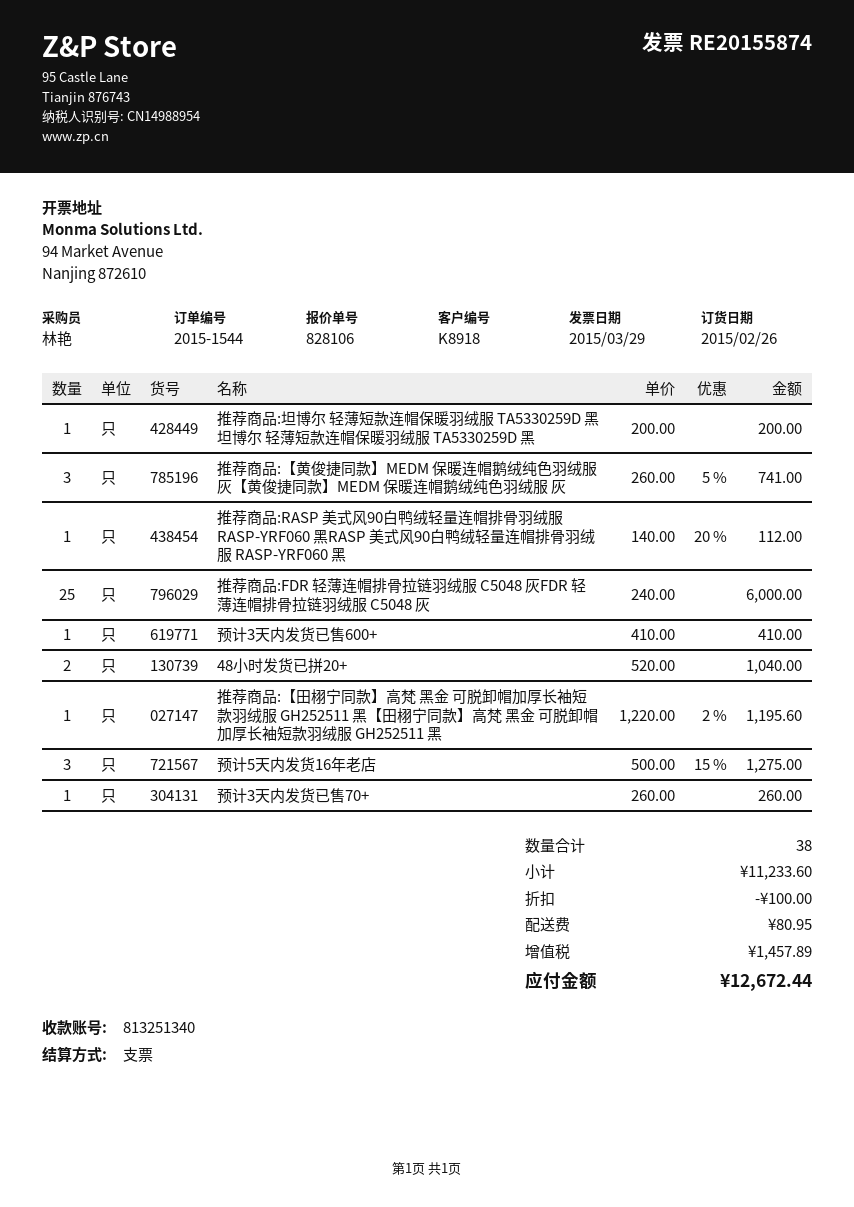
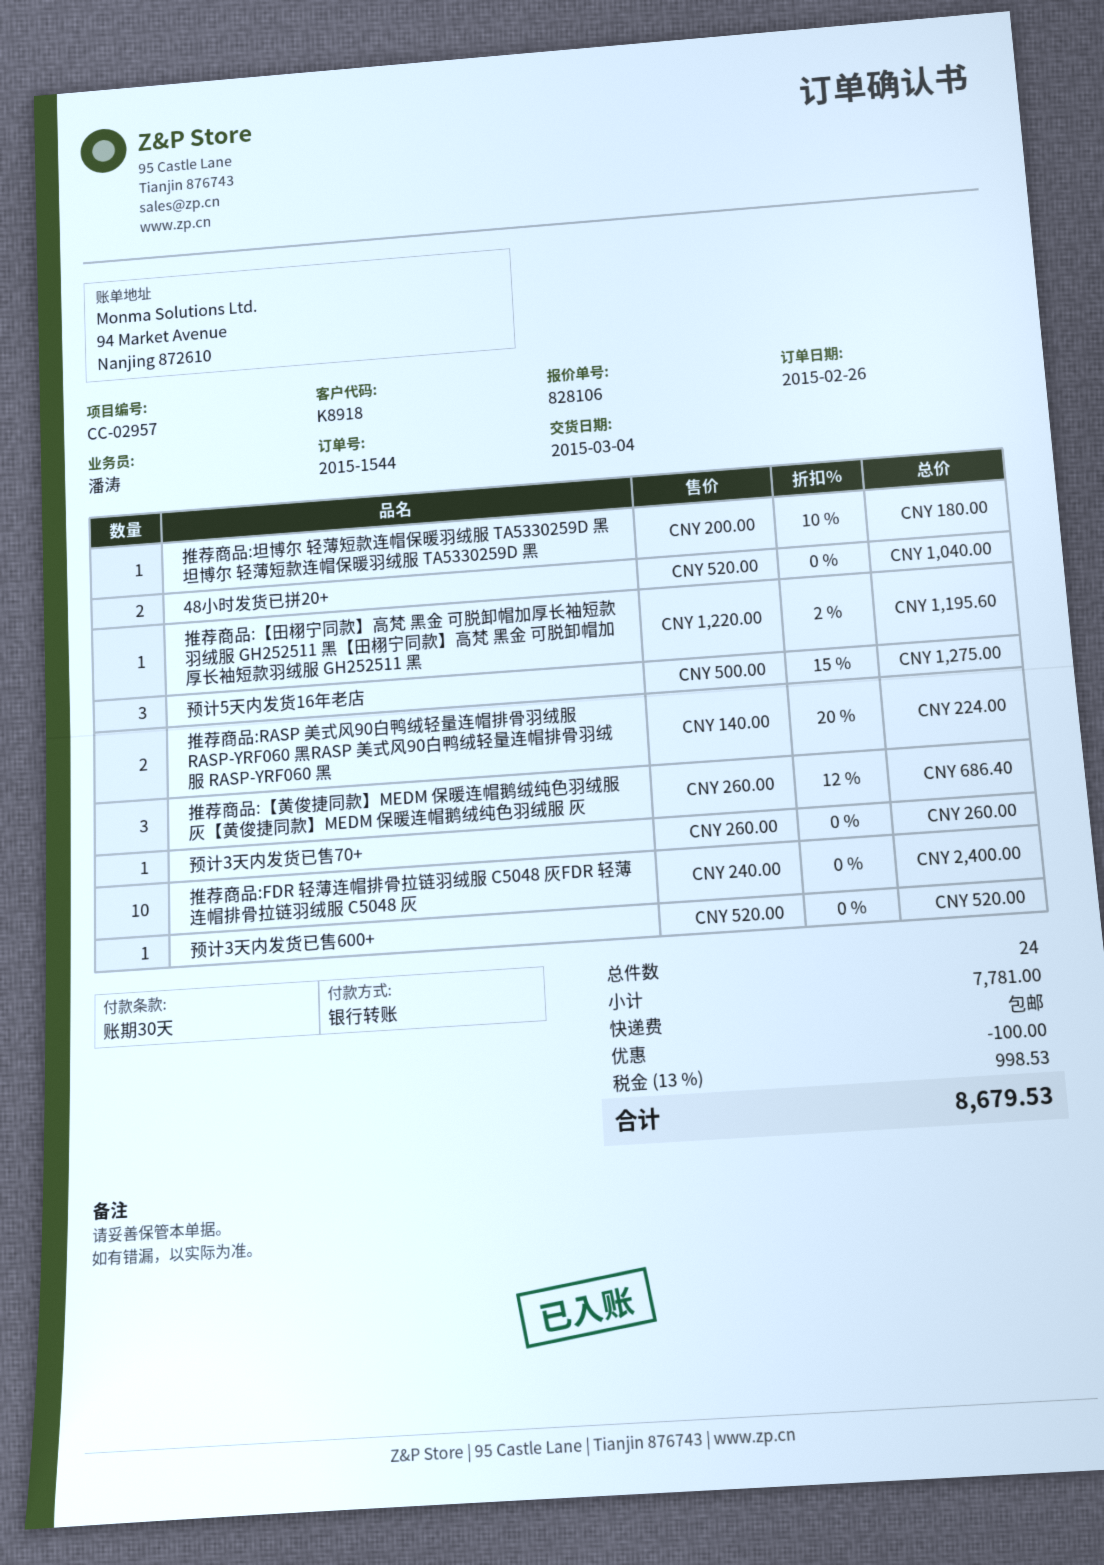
payment method: cheque -> bank transfer
推荐商品:坦博尔 轻薄短款连帽保暖羽绒服 TA5330259D 黑坦博尔 轻薄短款连帽保暖羽绒服 TA5330259D 黑: 1 x 200.00 = 200.00 -> 1 x 200.00 - 10% = 180.00
推荐商品:【黄俊捷同款】MEDM 保暖连帽鹅绒纯色羽绒服 灰【黄俊捷同款】MEDM 保暖连帽鹅绒纯色羽绒服 灰: 3 x 260.00 - 5% = 741.00 -> 3 x 260.00 - 12% = 686.40
推荐商品:RASP 美式风90白鸭绒轻量连帽排骨羽绒服 RASP-YRF060 黑RASP 美式风90白鸭绒轻量连帽排骨羽绒服 RASP-YRF060 黑: 1 x 140.00 - 20% = 112.00 -> 2 x 140.00 - 20% = 224.00
推荐商品:FDR 轻薄连帽排骨拉链羽绒服 C5048 灰FDR 轻薄连帽排骨拉链羽绒服 C5048 灰: 25 x 240.00 = 6000.00 -> 10 x 240.00 = 2400.00
预计3天内发货已售600+: 1 x 410.00 = 410.00 -> 1 x 520.00 = 520.00
total quantity: 38 -> 24
subtotal: 11233.60 -> 7781.00
shipping: 80.95 -> 0.00
tax: 1457.89 -> 998.53
total: 12672.44 -> 8679.53

